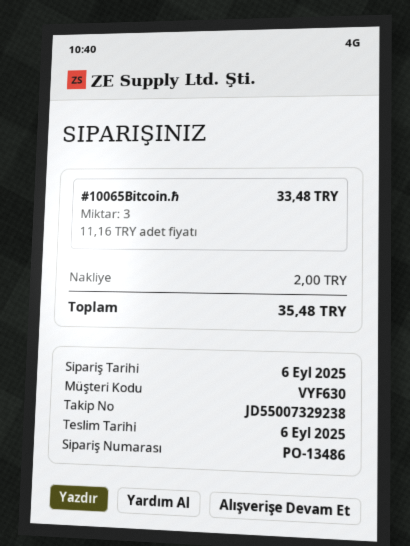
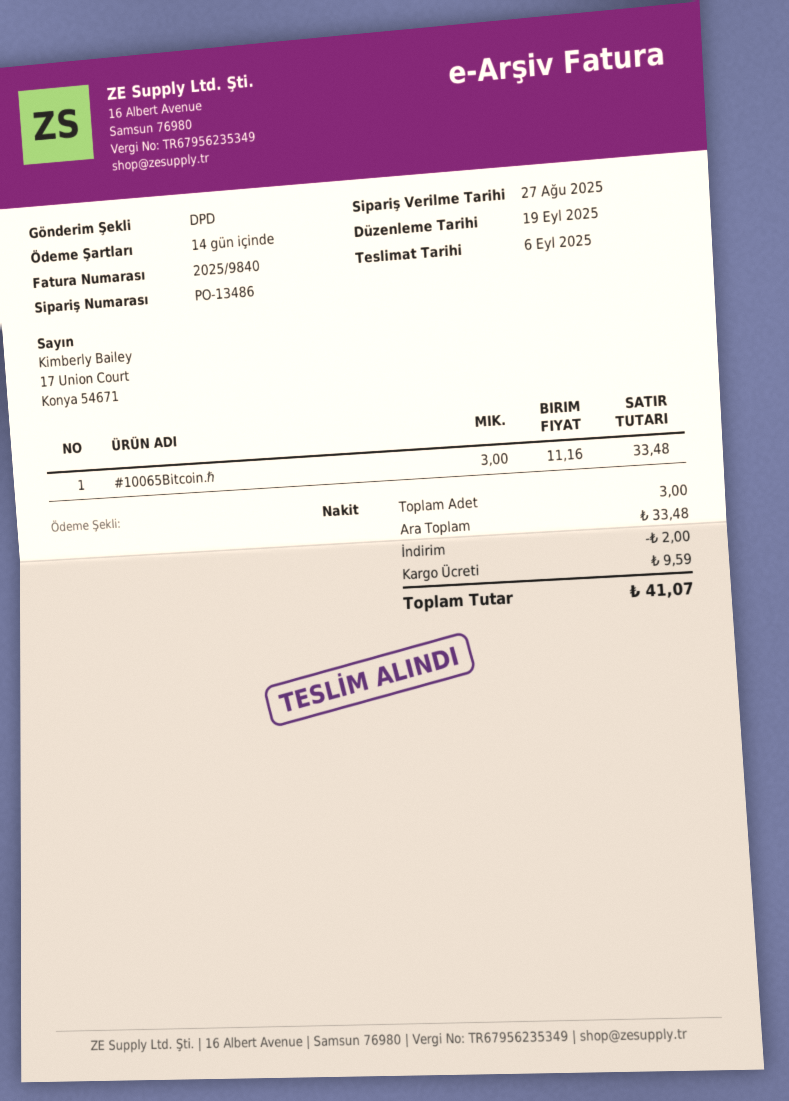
order date: 2025-09-06 -> 2025-08-27
discount: none -> 2.00
shipping: 2.00 -> 9.59
total: 35.48 -> 41.07

